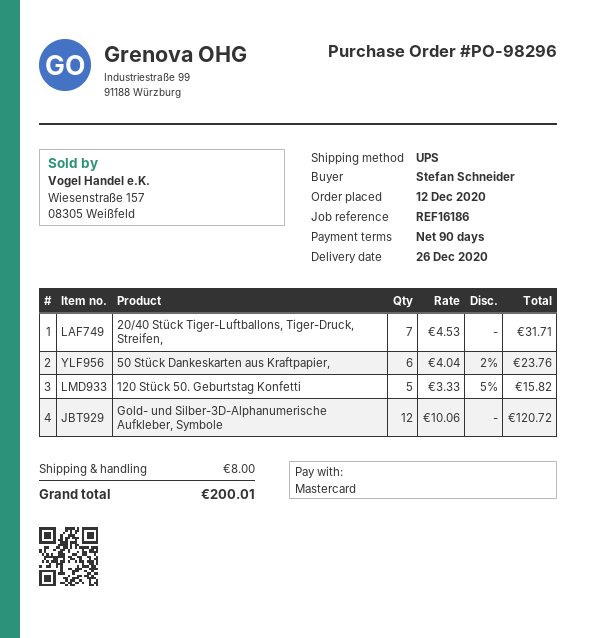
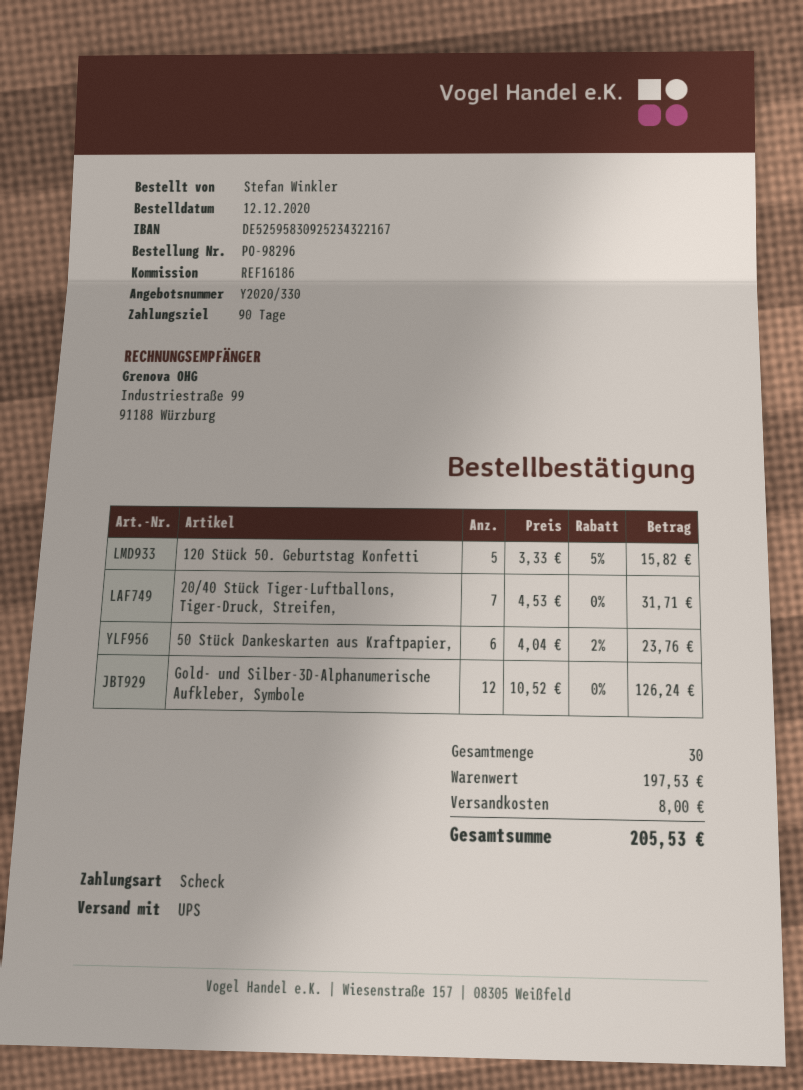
ordered by: Stefan Schneider -> Stefan Winkler
payment method: Mastercard -> cheque
Gold- und Silber-3D-Alphanumerische Aufkleber, Symbole: 12 x 10.06 = 120.72 -> 12 x 10.52 = 126.24
total: 200.01 -> 205.53

